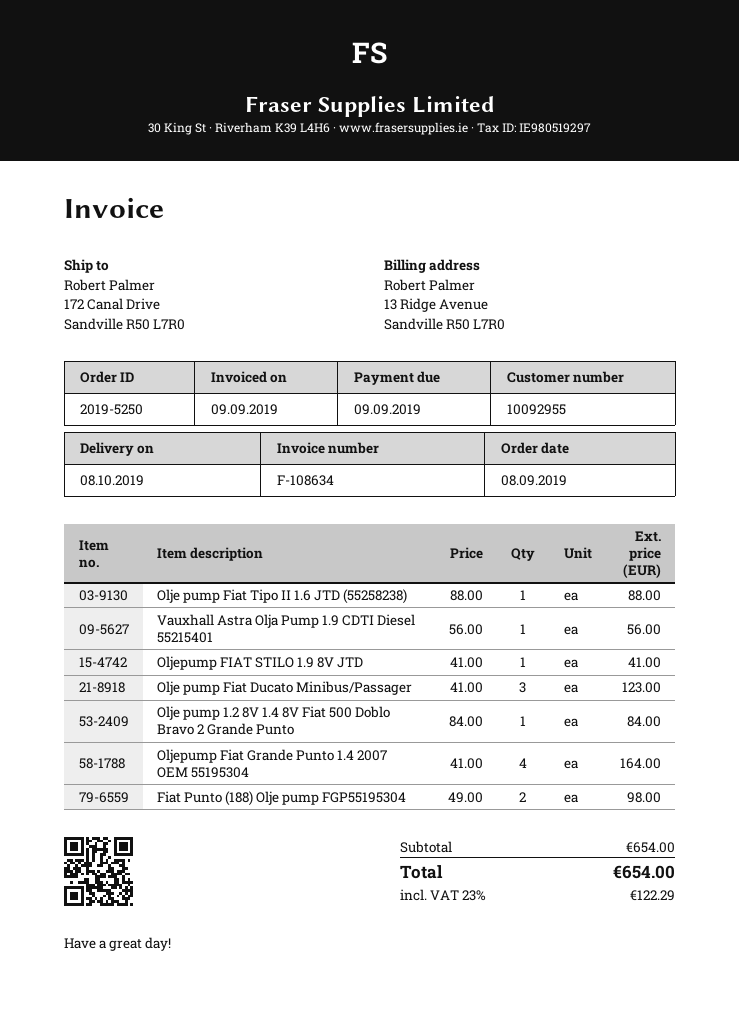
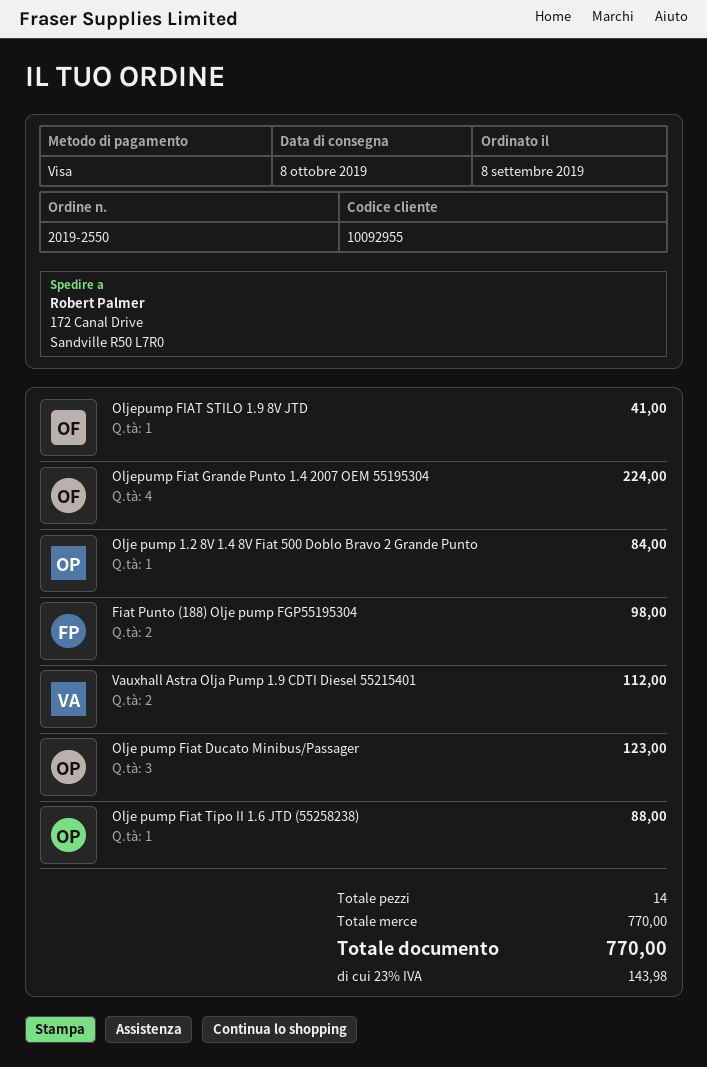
order number: 2019-5250 -> 2019-2550
Vauxhall Astra Olja Pump 1.9 CDTI Diesel 55215401: 1 for 56.00 -> 2 for 112.00
Oljepump Fiat Grande Punto 1.4 2007 OEM 55195304: 4 for 164.00 -> 4 for 224.00
subtotal: 654.00 -> 770.00
tax: 23% = 122.29 -> 23% = 143.98
total: 654.00 -> 770.00

